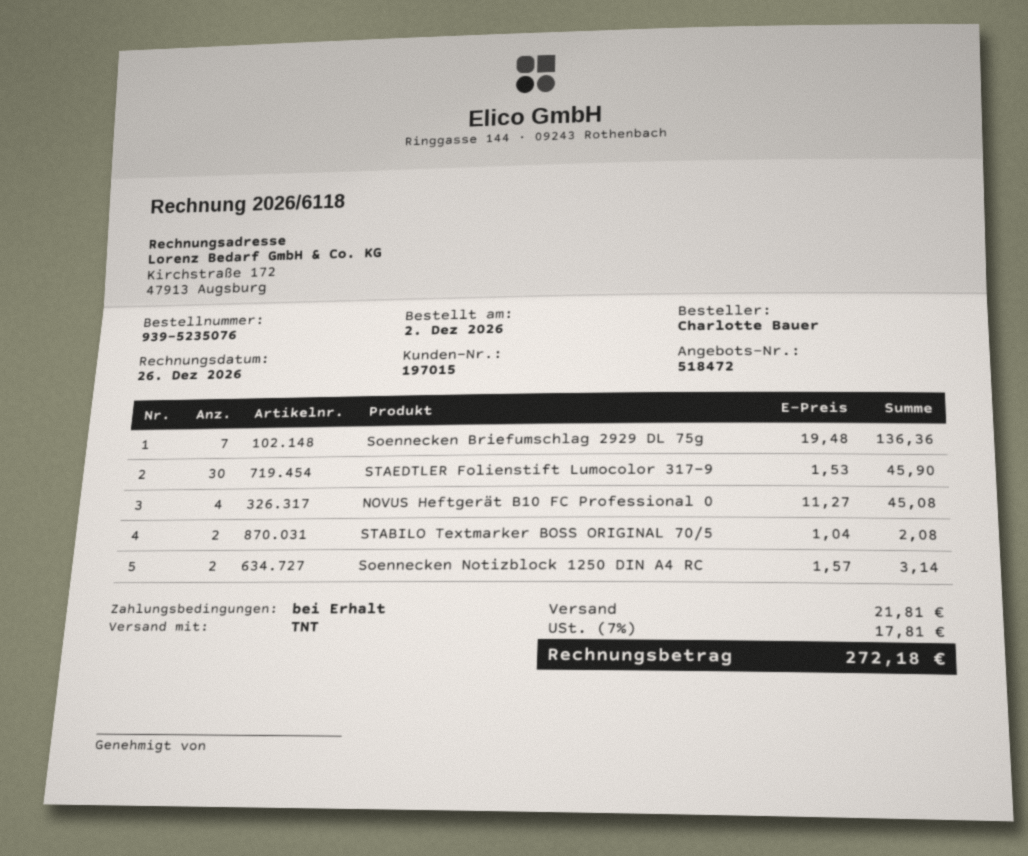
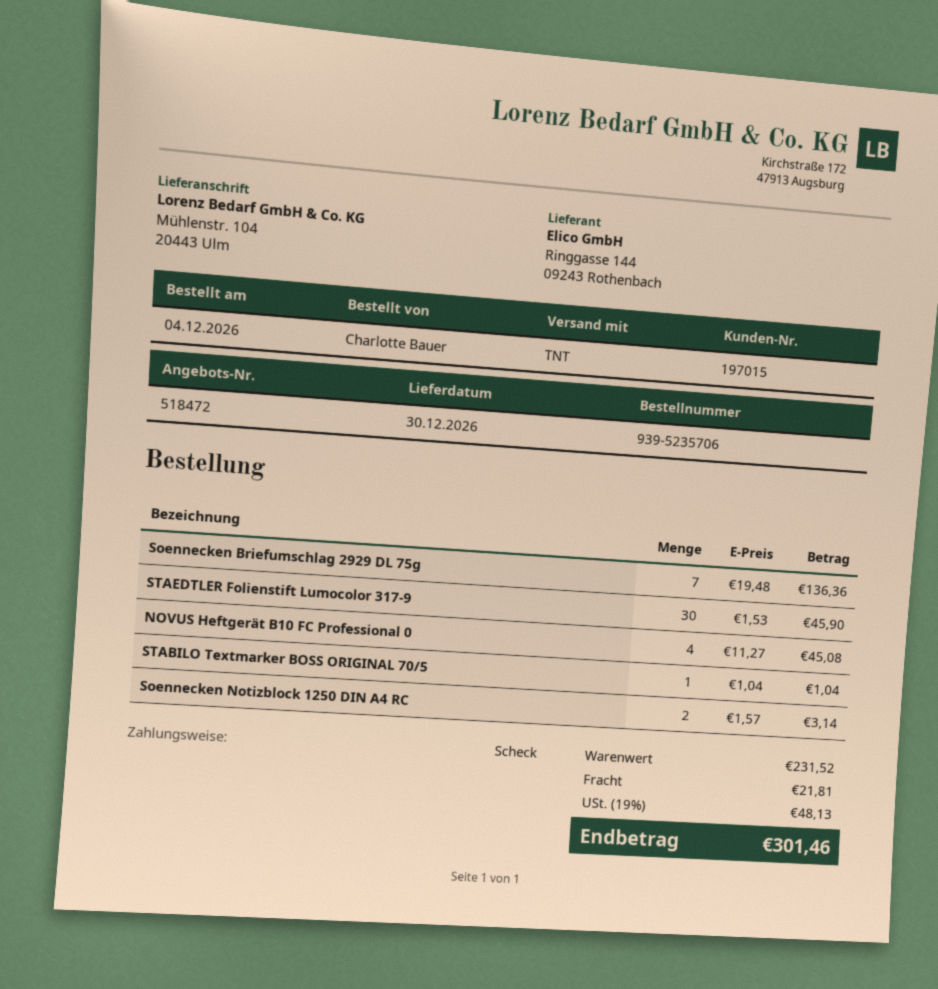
order number: 939-5235076 -> 939-5235706
order date: 2026-12-02 -> 2026-12-04
STABILO Textmarker BOSS ORIGINAL 70/5: 2 x 1.04 = 2.08 -> 1 x 1.04 = 1.04
tax: 7% = 17.81 -> 19% = 48.13
total: 272.18 -> 301.46

